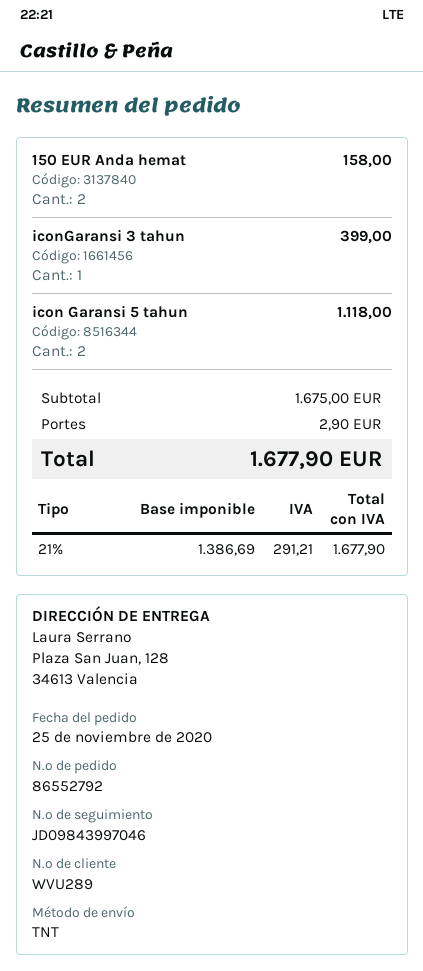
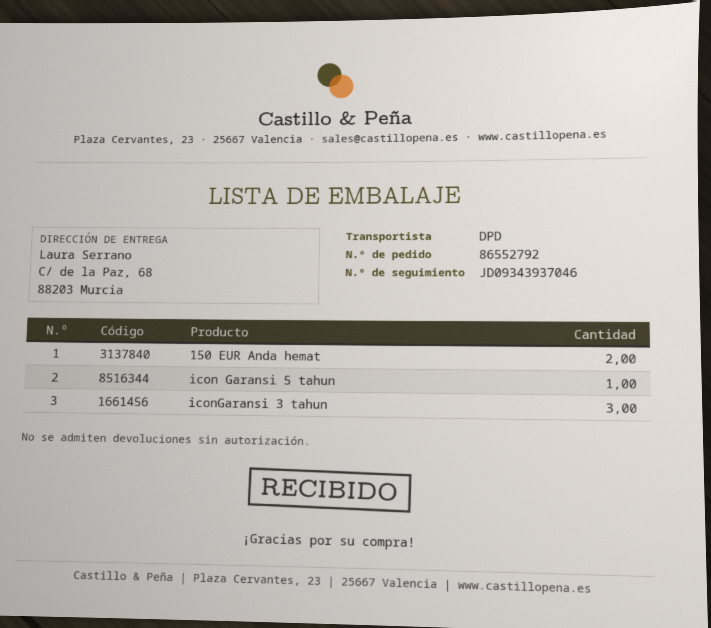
shipping method: TNT -> DPD
tracking number: JD09843997046 -> JD09343937046
ship to: Plaza San Juan, 128, 34613 Valencia -> C/ de la Paz, 68, 88203 Murcia
iconGaransi 3 tahun: 1 -> 3
icon Garansi 5 tahun: 2 -> 1

